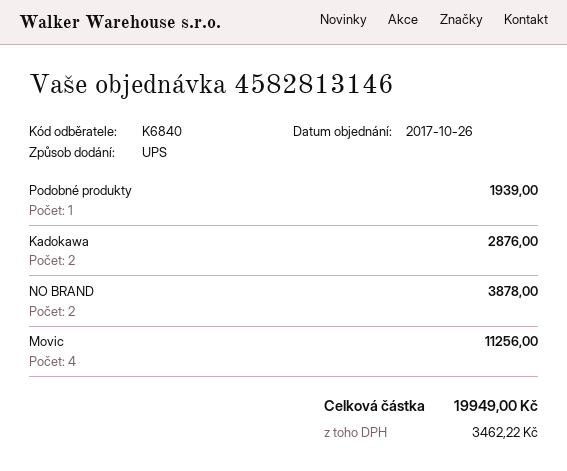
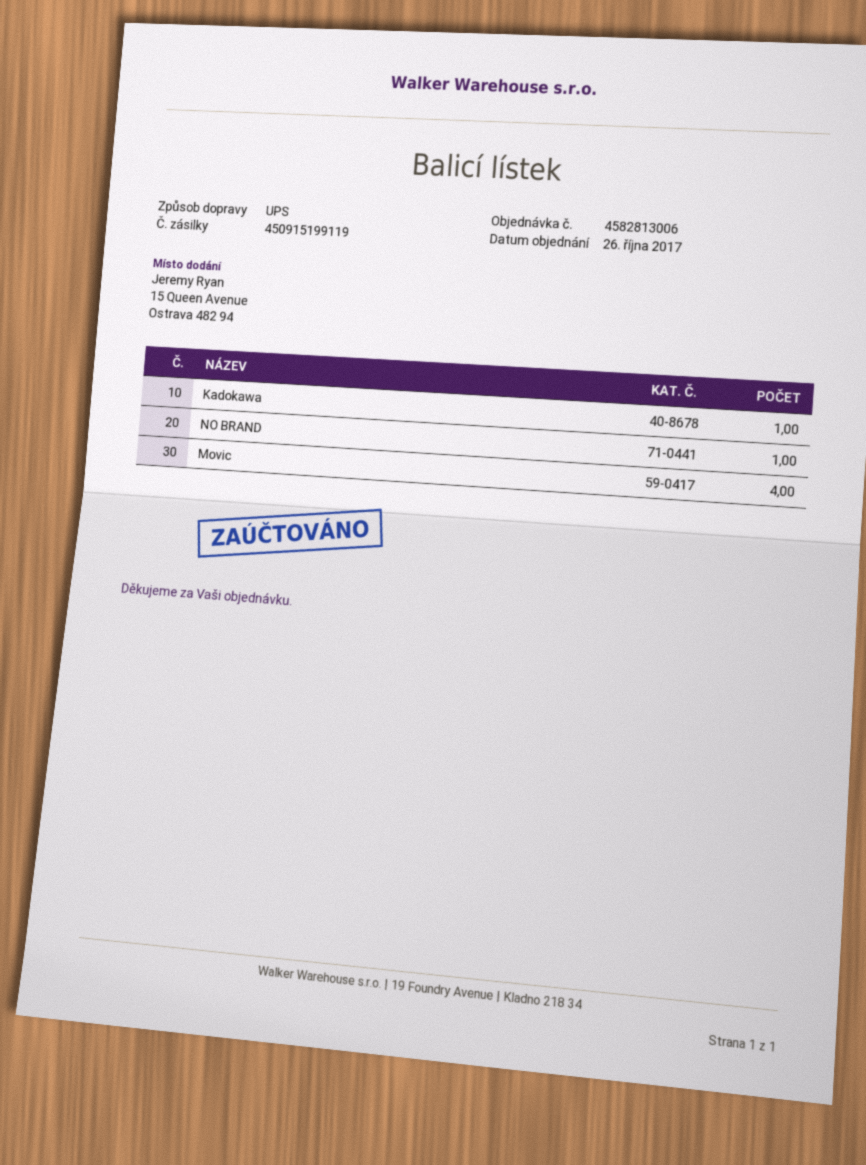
order number: 4582813146 -> 4582813006
Podobné produkty: 1 -> none
Kadokawa: 2 -> 1
NO BRAND: 2 -> 1

